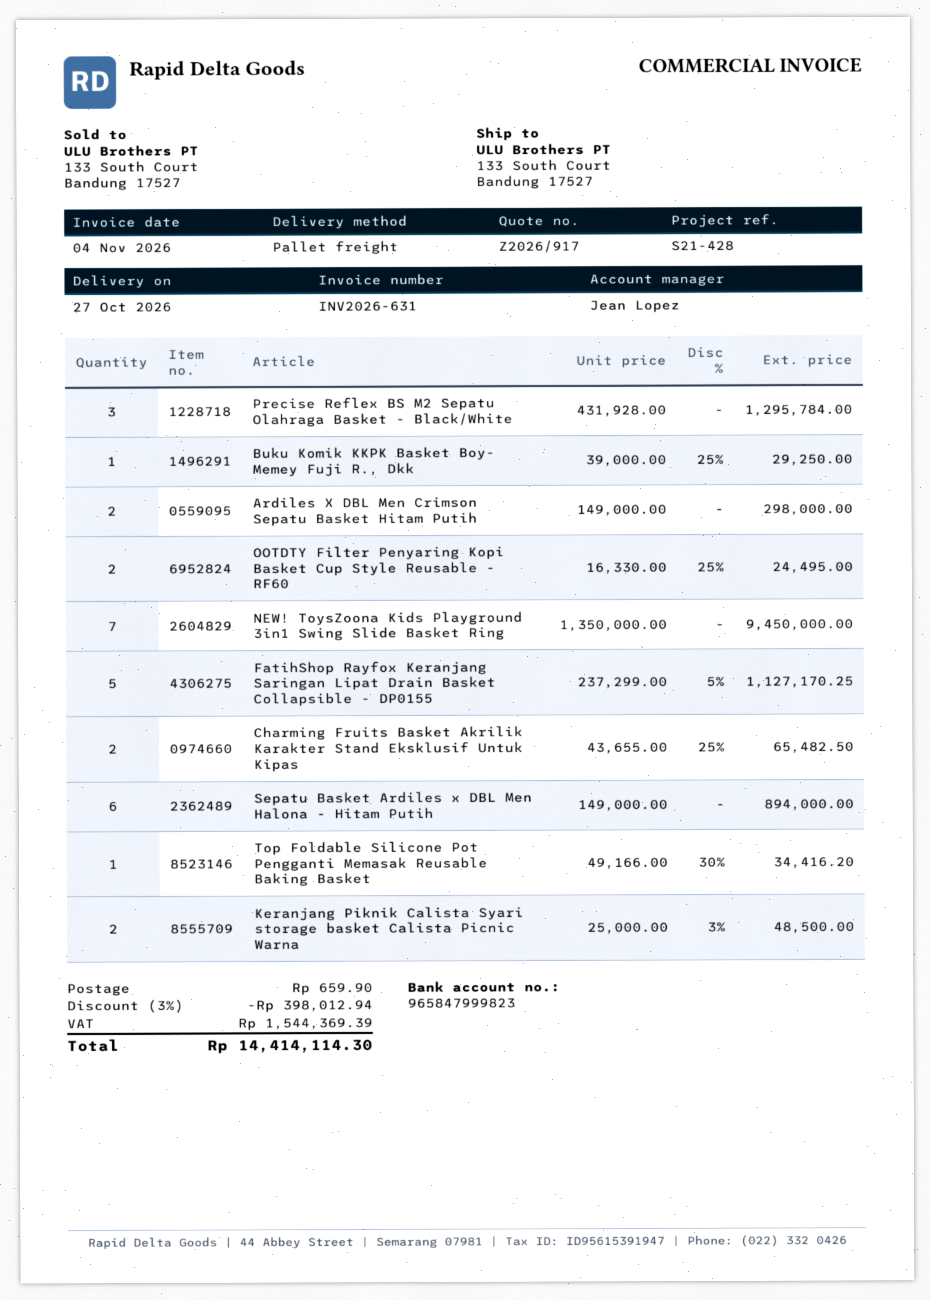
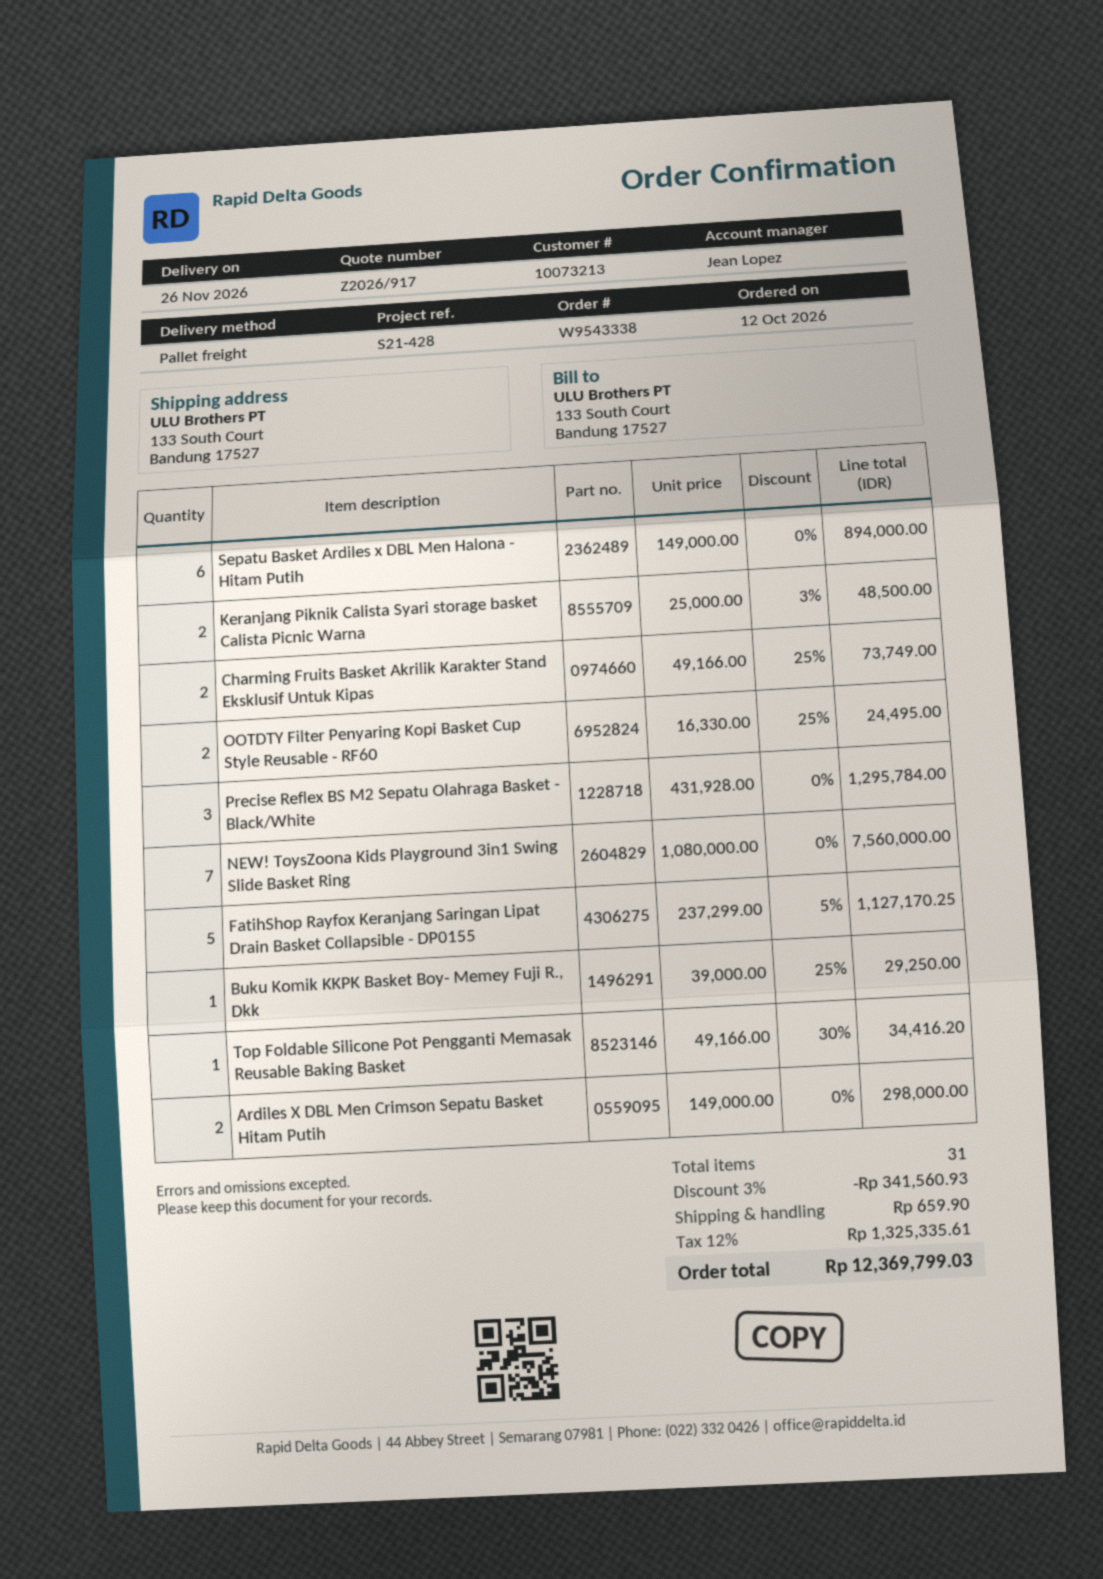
delivery date: 2026-10-27 -> 2026-11-26
NEW! ToysZoona Kids Playground 3in1 Swing Slide Basket Ring: 7 x 1350000.00 = 9450000.00 -> 7 x 1080000.00 = 7560000.00
Charming Fruits Basket Akrilik Karakter Stand Eksklusif Untuk Kipas: 2 x 43655.00 - 25% = 65482.50 -> 2 x 49166.00 - 25% = 73749.00
discount: 3% = 398012.94 -> 3% = 341560.93
tax: 1544369.39 -> 1325335.61
total: 14414114.30 -> 12369799.03

